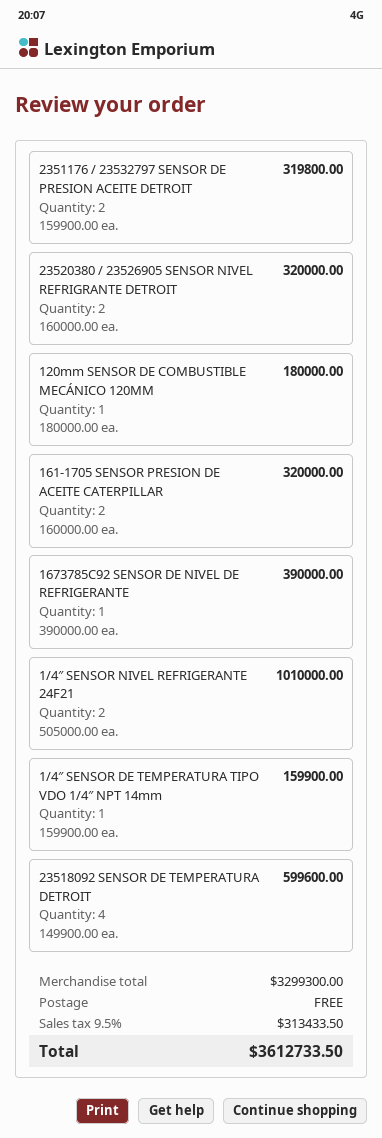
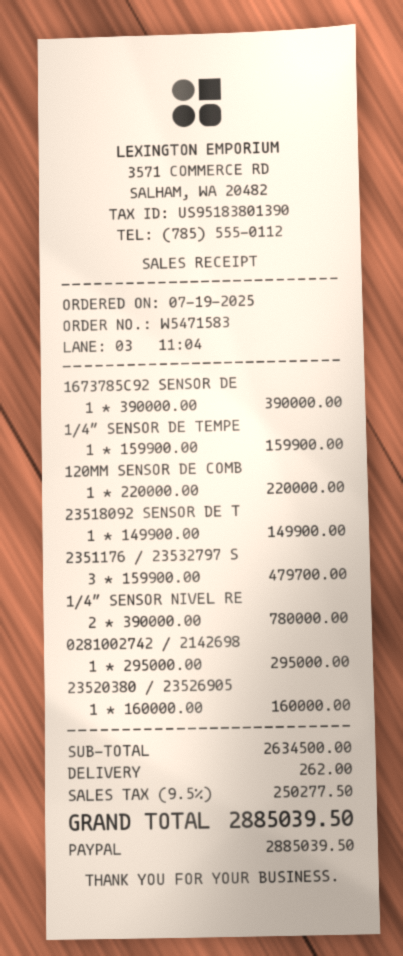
2351176 / 23532797 SENSOR DE PRESION ACEITE DETROIT: 2 x 159900.00 = 319800.00 -> 3 x 159900.00 = 479700.00
23520380 / 23526905 SENSOR NIVEL REFRIGRANTE DETROIT: 2 x 160000.00 = 320000.00 -> 1 x 160000.00 = 160000.00
120mm SENSOR DE COMBUSTIBLE MECÁNICO 120MM: 1 x 180000.00 = 180000.00 -> 1 x 220000.00 = 220000.00
161-1705 SENSOR PRESION DE ACEITE CATERPILLAR: 2 x 160000.00 = 320000.00 -> none
1/4″ SENSOR NIVEL REFRIGERANTE 24F21: 2 x 505000.00 = 1010000.00 -> 2 x 390000.00 = 780000.00
23518092 SENSOR DE TEMPERATURA DETROIT: 4 x 149900.00 = 599600.00 -> 1 x 149900.00 = 149900.00
0281002742 / 2142698: none -> 1 x 295000.00 = 295000.00
subtotal: 3299300.00 -> 2634500.00
shipping: 0.00 -> 262.00
tax: 9.5% = 313433.50 -> 9.5% = 250277.50
total: 3612733.50 -> 2885039.50

